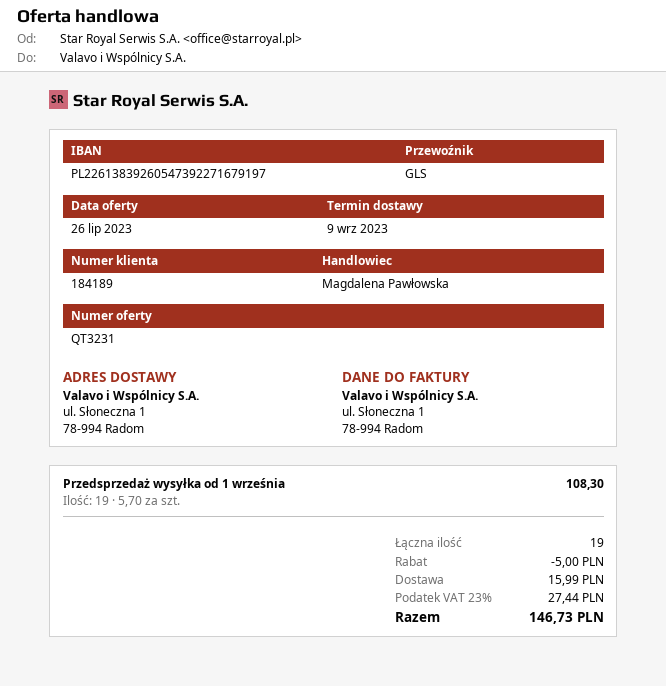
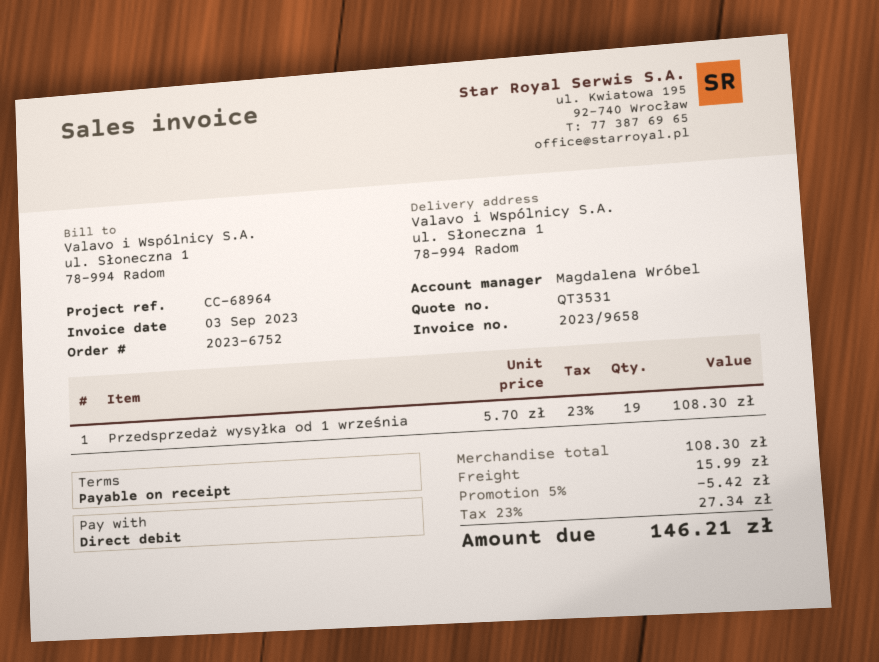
quote number: QT3231 -> QT3531
sales rep: Magdalena Pawłowska -> Magdalena Wróbel
discount: 5.00 -> 5.42
tax: 23% = 27.44 -> 23% = 27.34
total: 146.73 -> 146.21

